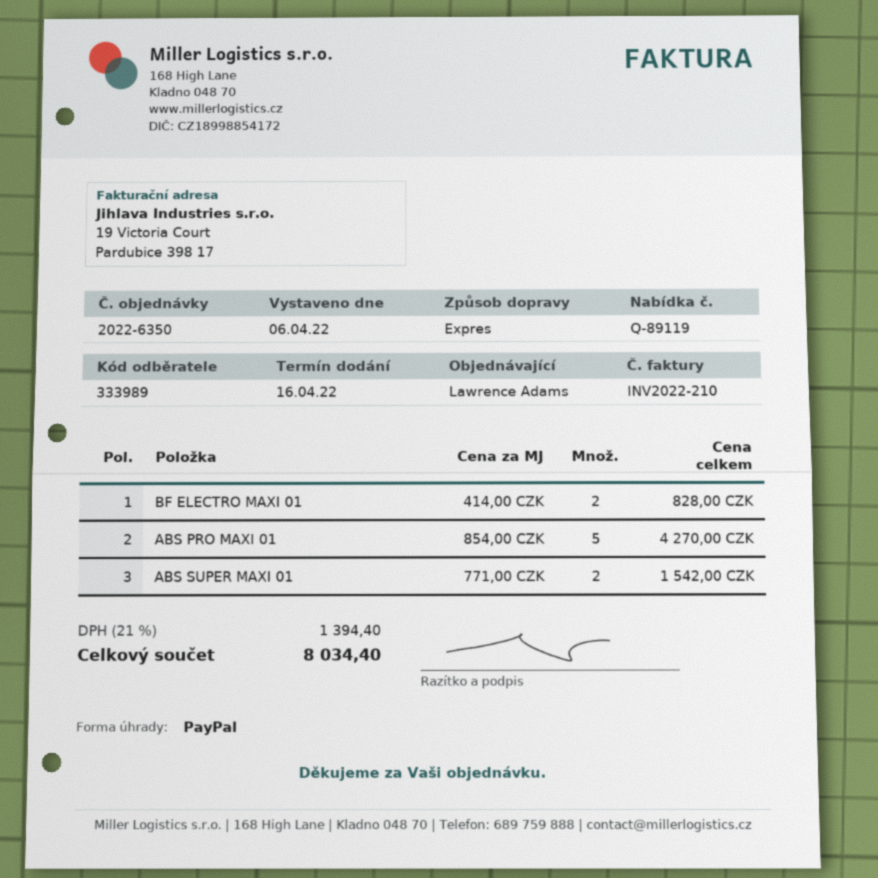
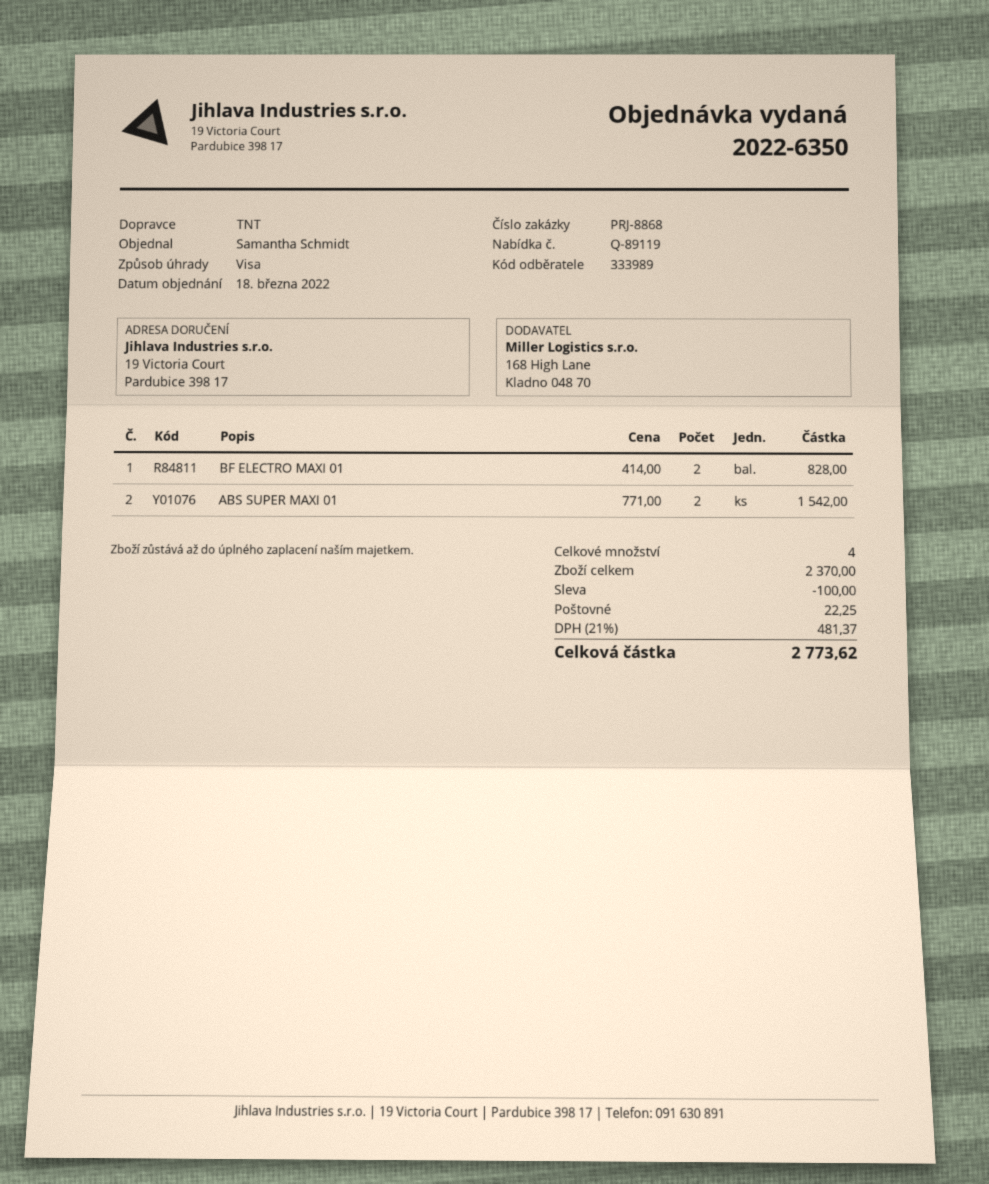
ordered by: Lawrence Adams -> Samantha Schmidt
payment method: PayPal -> Visa
shipping method: express -> TNT
ABS PRO MAXI 01: 5 x 854.00 = 4270.00 -> none
discount: none -> 100.00
shipping: none -> 22.25
tax: 21% = 1394.40 -> 21% = 481.37
total: 8034.40 -> 2773.62

